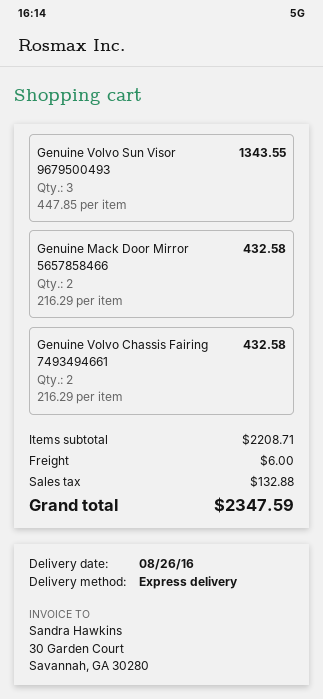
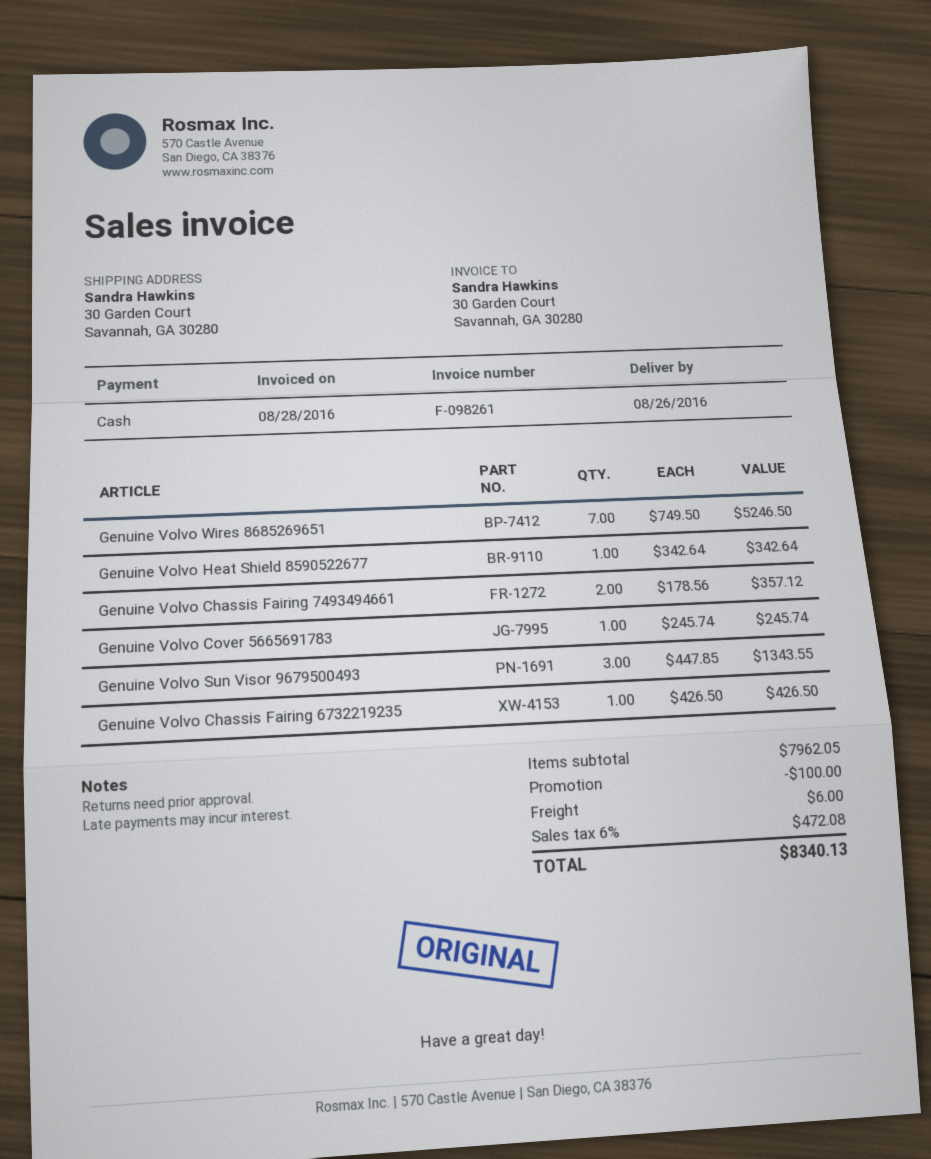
Genuine Mack Door Mirror 5657858466: 2 x 216.29 = 432.58 -> none
Genuine Volvo Chassis Fairing 7493494661: 2 x 216.29 = 432.58 -> 2 x 178.56 = 357.12
Genuine Volvo Wires 8685269651: none -> 7 x 749.50 = 5246.50
Genuine Volvo Heat Shield 8590522677: none -> 1 x 342.64 = 342.64
Genuine Volvo Cover 5665691783: none -> 1 x 245.74 = 245.74
Genuine Volvo Chassis Fairing 6732219235: none -> 1 x 426.50 = 426.50
subtotal: 2208.71 -> 7962.05
discount: none -> 100.00
tax: 132.88 -> 472.08
total: 2347.59 -> 8340.13

